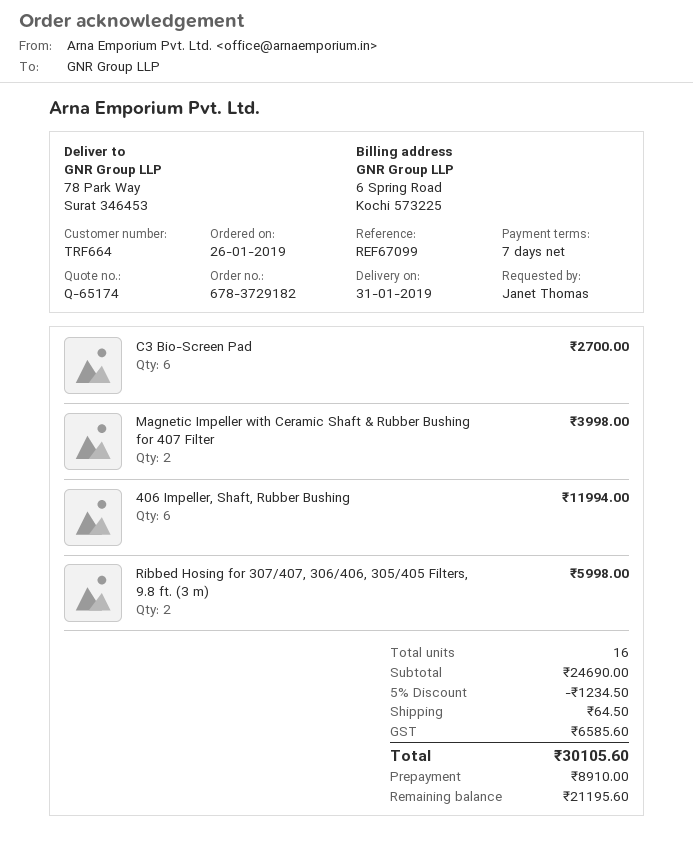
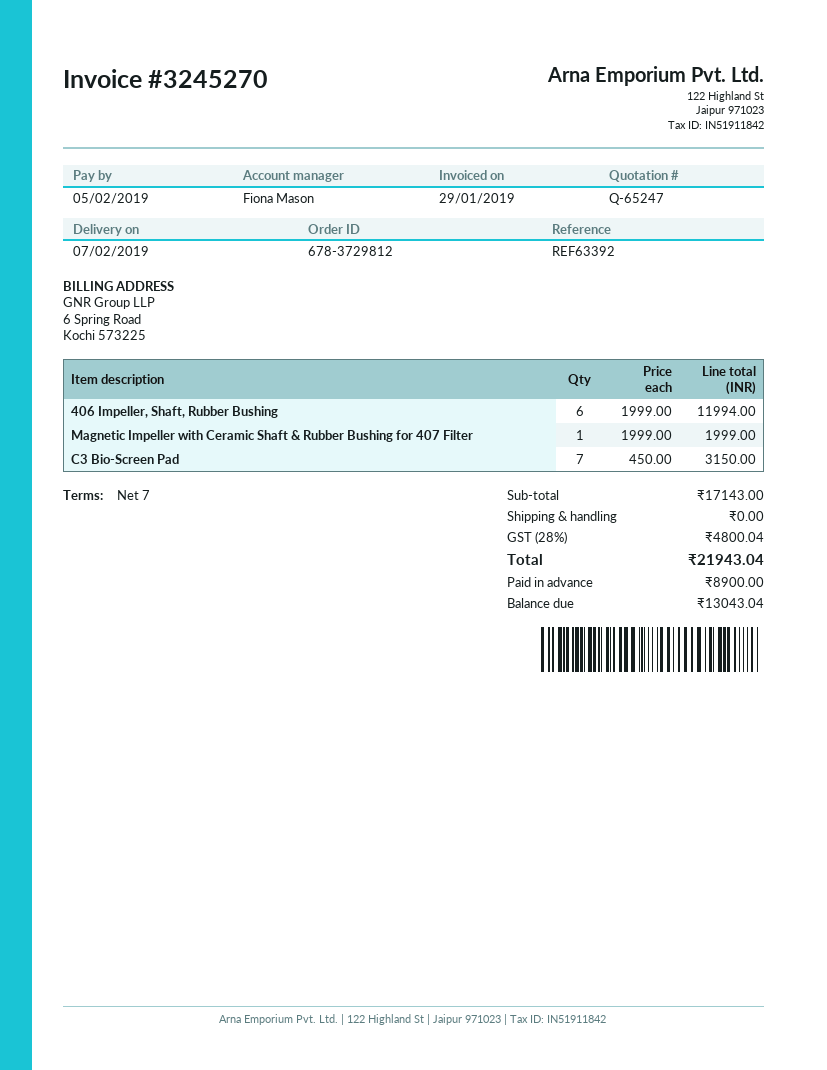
quote number: Q-65174 -> Q-65247
order number: 678-3729182 -> 678-3729812
delivery date: 2019-01-31 -> 2019-02-07
reference: REF67099 -> REF63392
C3 Bio-Screen Pad: 6 for 2700.00 -> 7 for 3150.00
Magnetic Impeller with Ceramic Shaft & Rubber Bushing for 407 Filter: 2 for 3998.00 -> 1 for 1999.00
Ribbed Hosing for 307/407, 306/406, 305/405 Filters, 9.8 ft. (3 m): 2 for 5998.00 -> none
subtotal: 24690.00 -> 17143.00
discount: 5% = 1234.50 -> none
shipping: 64.50 -> 0.00
tax: 6585.60 -> 4800.04
total: 30105.60 -> 21943.04
deposit: 8910.00 -> 8900.00
balance: 21195.60 -> 13043.04

